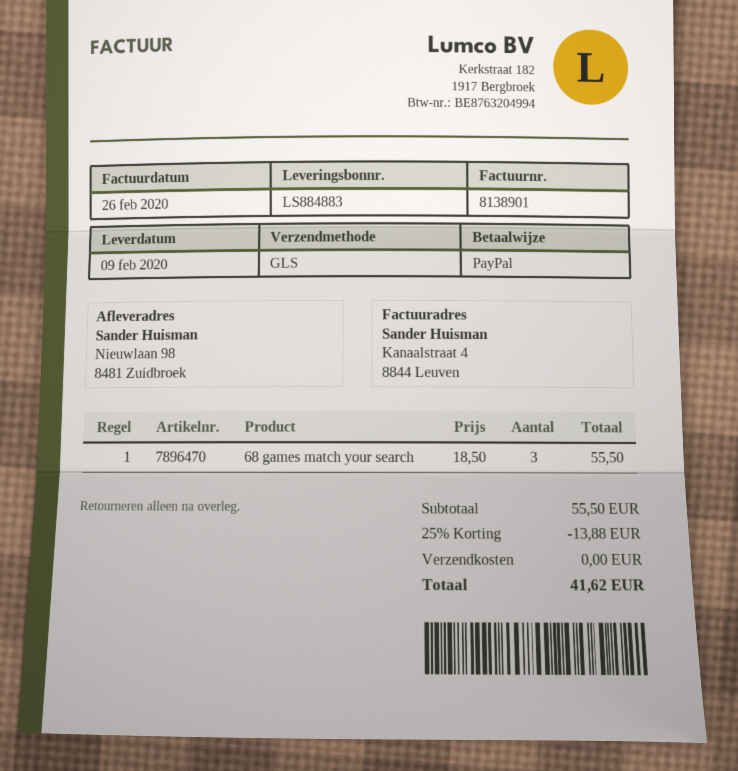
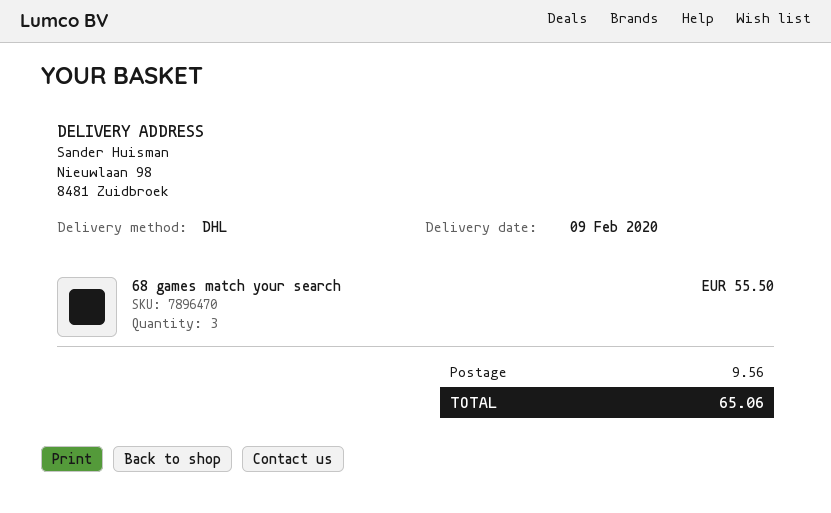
shipping method: GLS -> DHL
discount: 25% = 13.88 -> none
shipping: 0.00 -> 9.56
total: 41.62 -> 65.06

